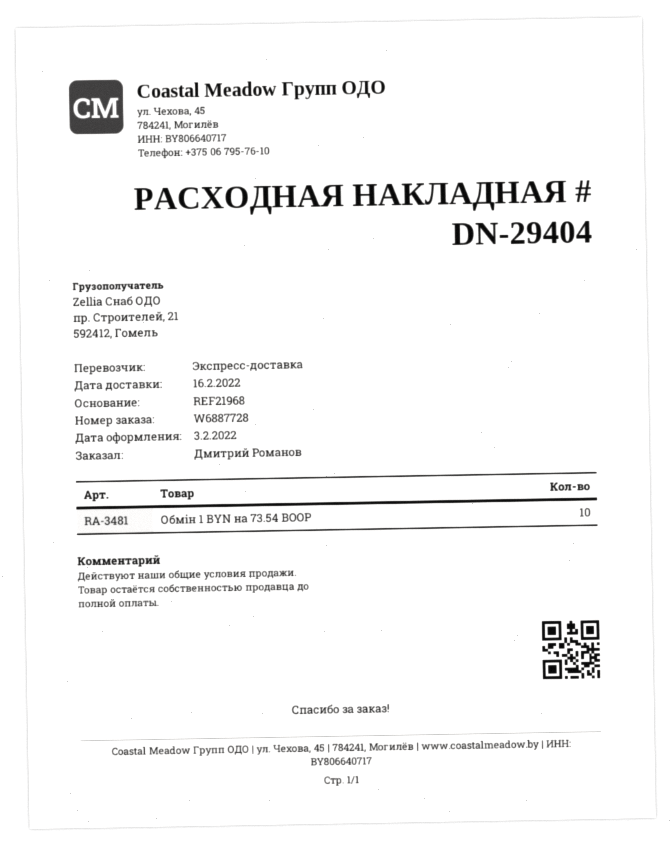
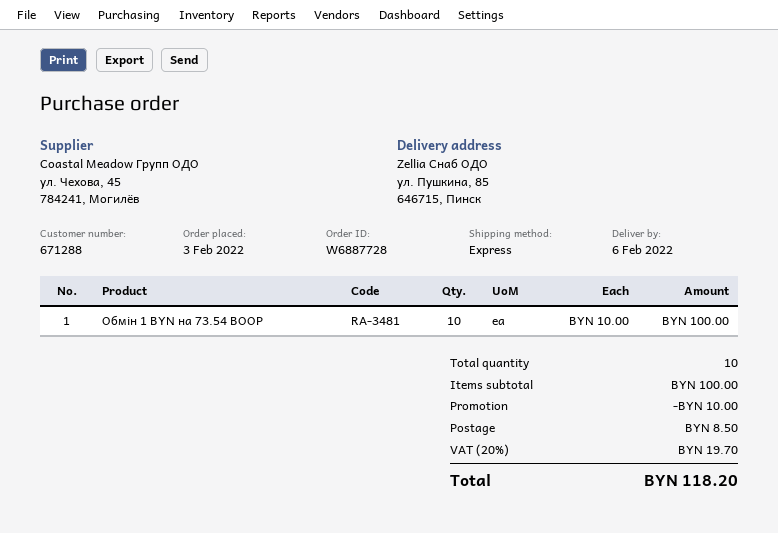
delivery date: 2022-02-16 -> 2022-02-06
ship to: пр. Строителей, 21, 592412, Гомель -> ул. Пушкина, 85, 646715, Пинск

